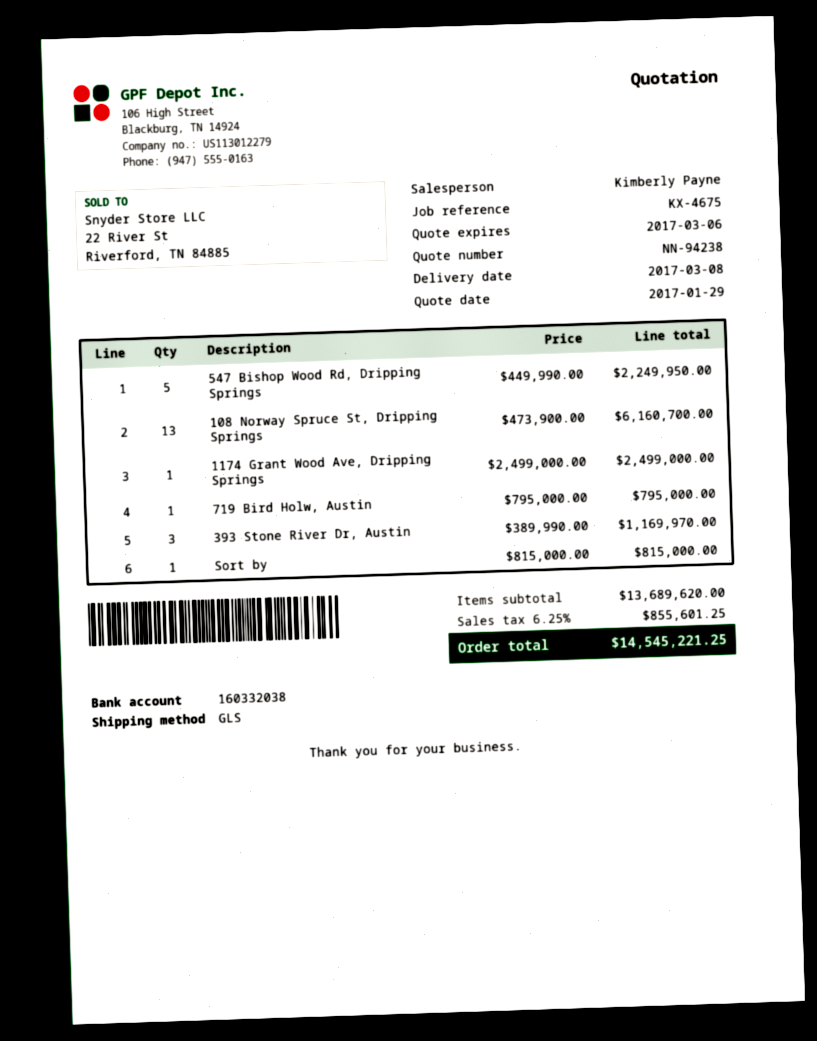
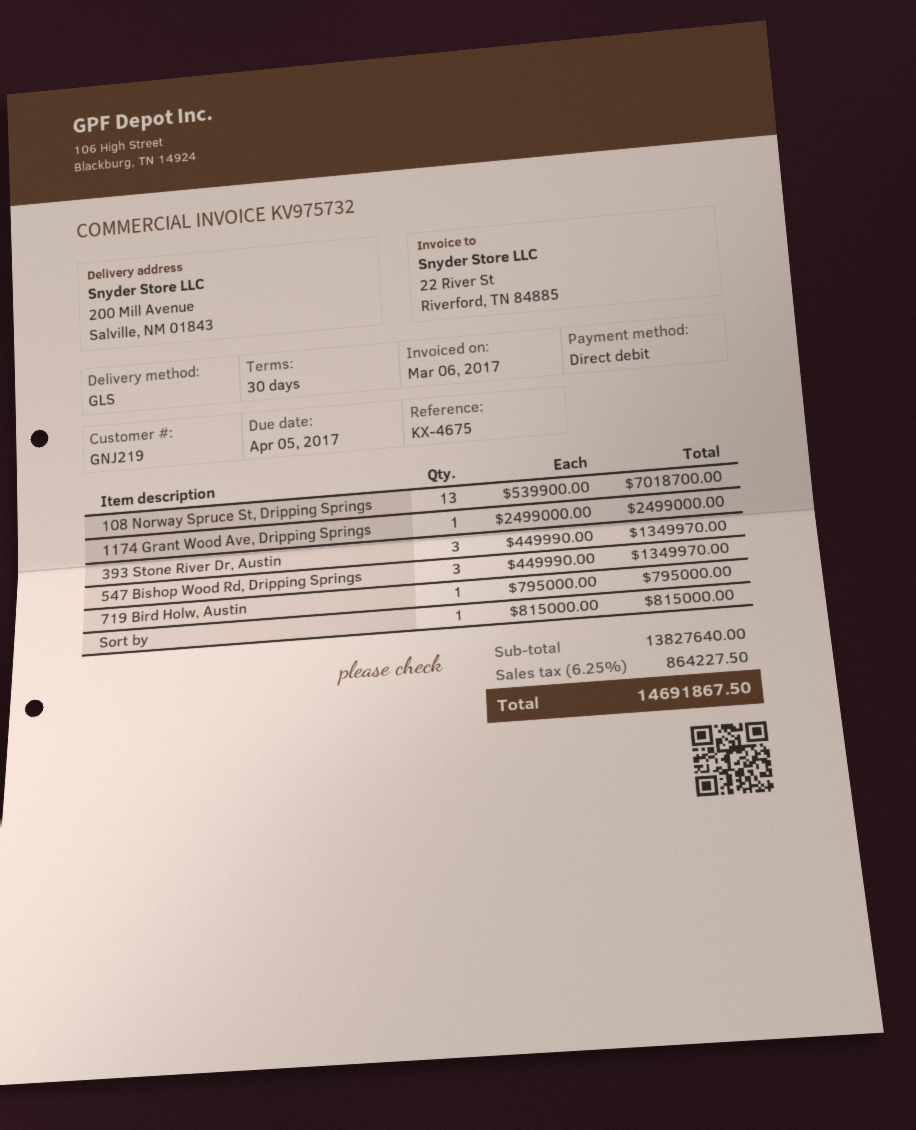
547 Bishop Wood Rd, Dripping Springs: 5 x 449990.00 = 2249950.00 -> 3 x 449990.00 = 1349970.00
108 Norway Spruce St, Dripping Springs: 13 x 473900.00 = 6160700.00 -> 13 x 539900.00 = 7018700.00
393 Stone River Dr, Austin: 3 x 389990.00 = 1169970.00 -> 3 x 449990.00 = 1349970.00
subtotal: 13689620.00 -> 13827640.00
tax: 6.25% = 855601.25 -> 6.25% = 864227.50
total: 14545221.25 -> 14691867.50

